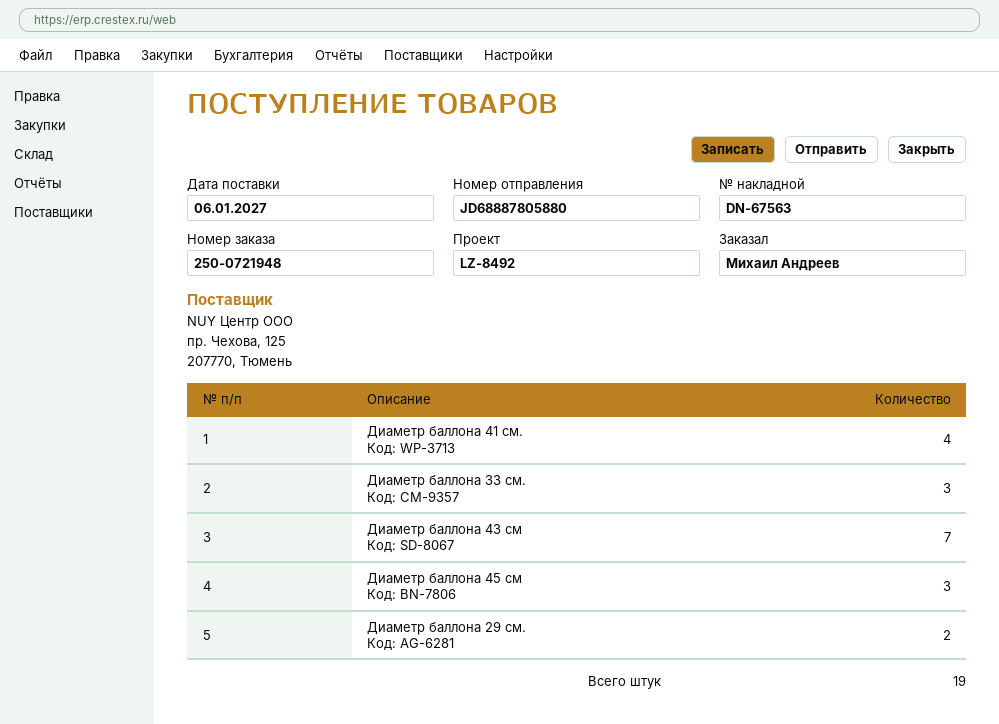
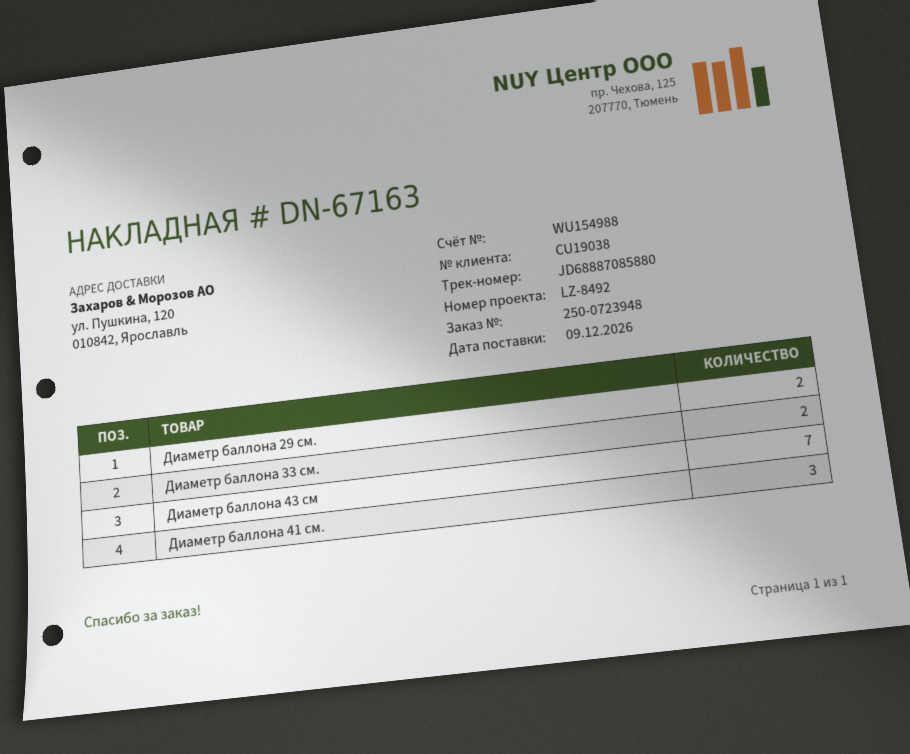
order number: 250-0721948 -> 250-0723948
delivery note number: DN-67563 -> DN-67163
delivery date: 2027-01-06 -> 2026-12-09
tracking number: JD68887805880 -> JD68887085880
Диаметр баллона 41 см.: 4 -> 3
Диаметр баллона 33 см.: 3 -> 2
Диаметр баллона 45 см: 3 -> none

